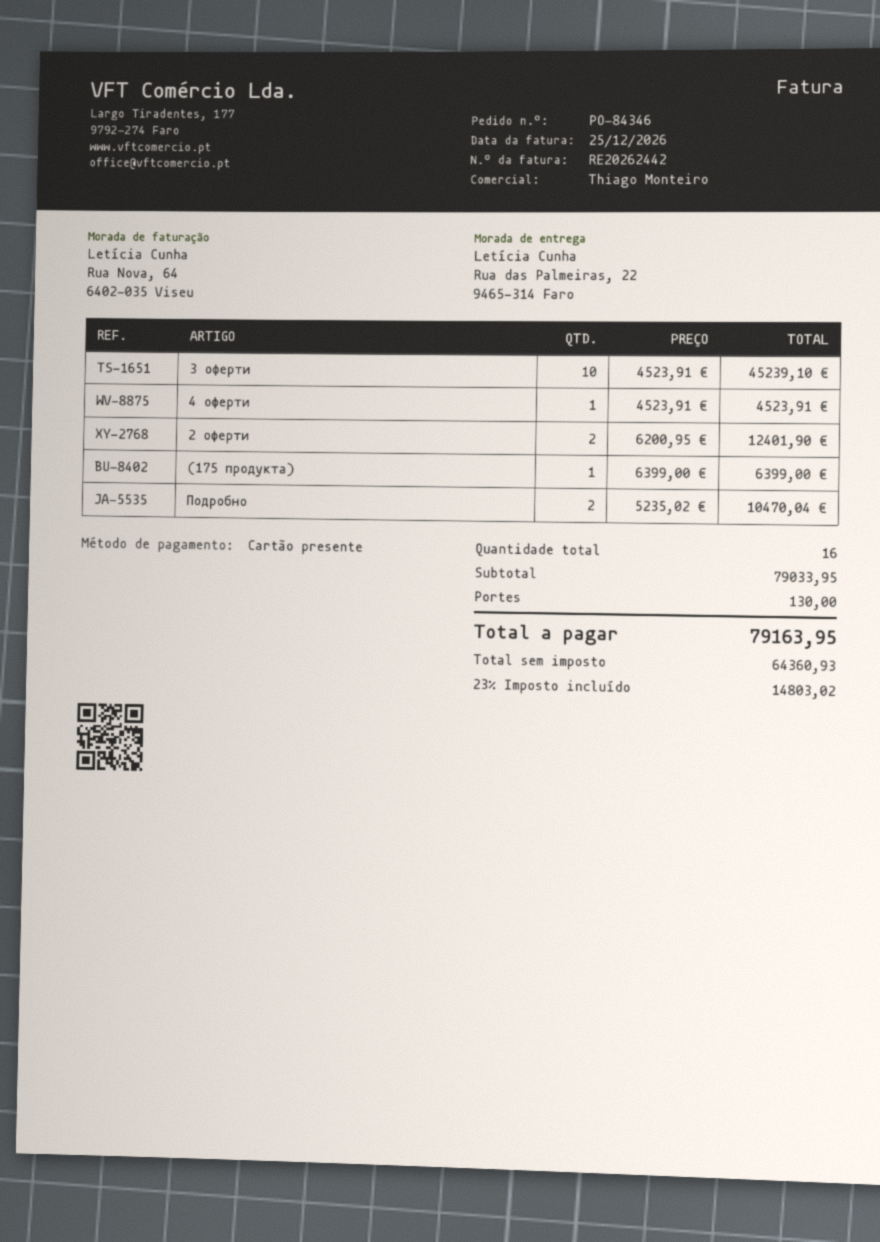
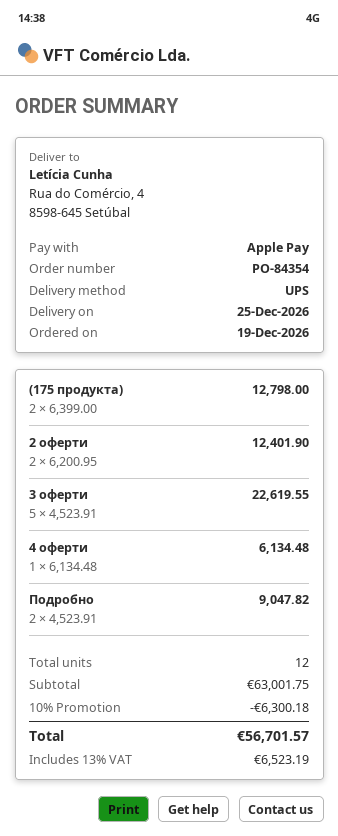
order number: PO-84346 -> PO-84354
payment method: gift card -> Apple Pay
ship to: Rua das Palmeiras, 22, 9465-314 Faro -> Rua do Comércio, 4, 8598-645 Setúbal
3 оферти: 10 x 4523.91 = 45239.10 -> 5 x 4523.91 = 22619.55
4 оферти: 1 x 4523.91 = 4523.91 -> 1 x 6134.48 = 6134.48
(175 продукта): 1 x 6399.00 = 6399.00 -> 2 x 6399.00 = 12798.00
Подробно: 2 x 5235.02 = 10470.04 -> 2 x 4523.91 = 9047.82
total quantity: 16 -> 12
subtotal: 79033.95 -> 63001.75
discount: none -> 10% = 6300.18
shipping: 130.00 -> none
tax: 23% = 14803.02 -> 13% = 6523.19
total: 79163.95 -> 56701.57

